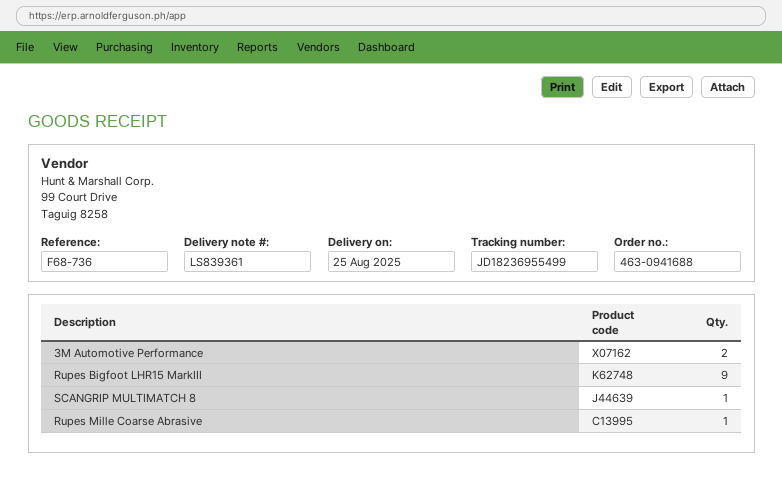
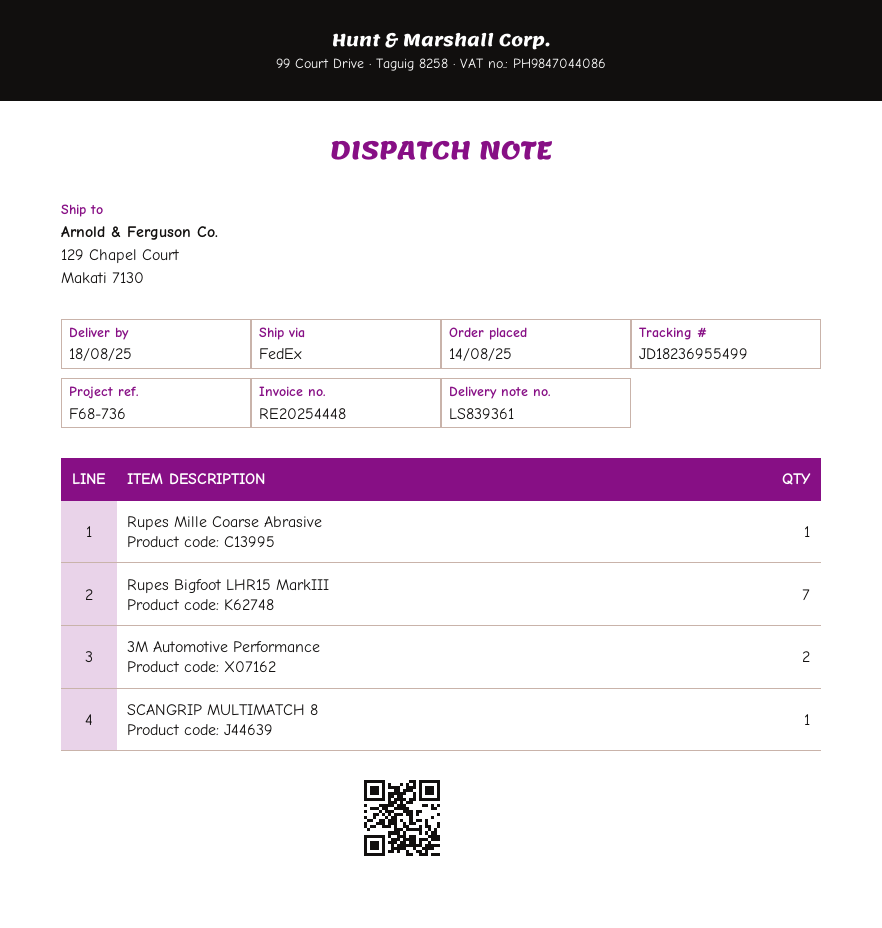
delivery date: 2025-08-25 -> 2025-08-18
Rupes Bigfoot LHR15 MarkIII: 9 -> 7

